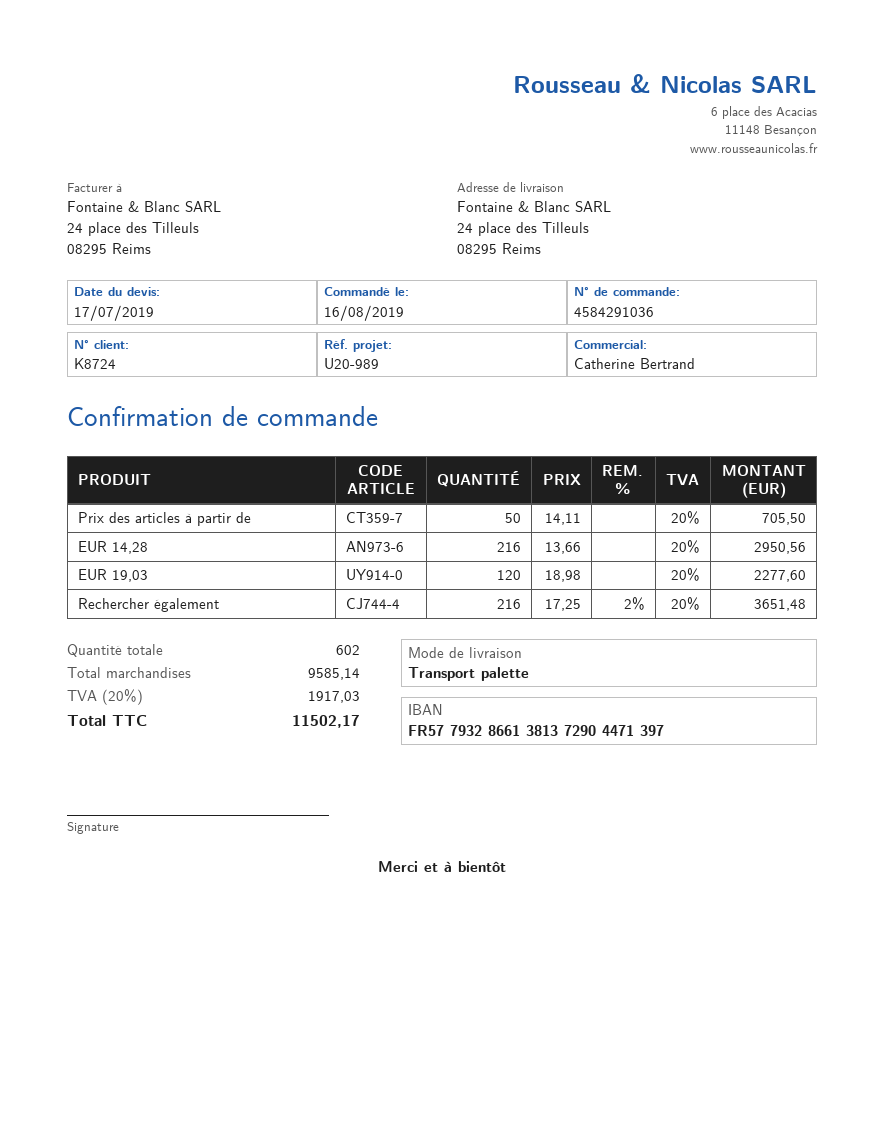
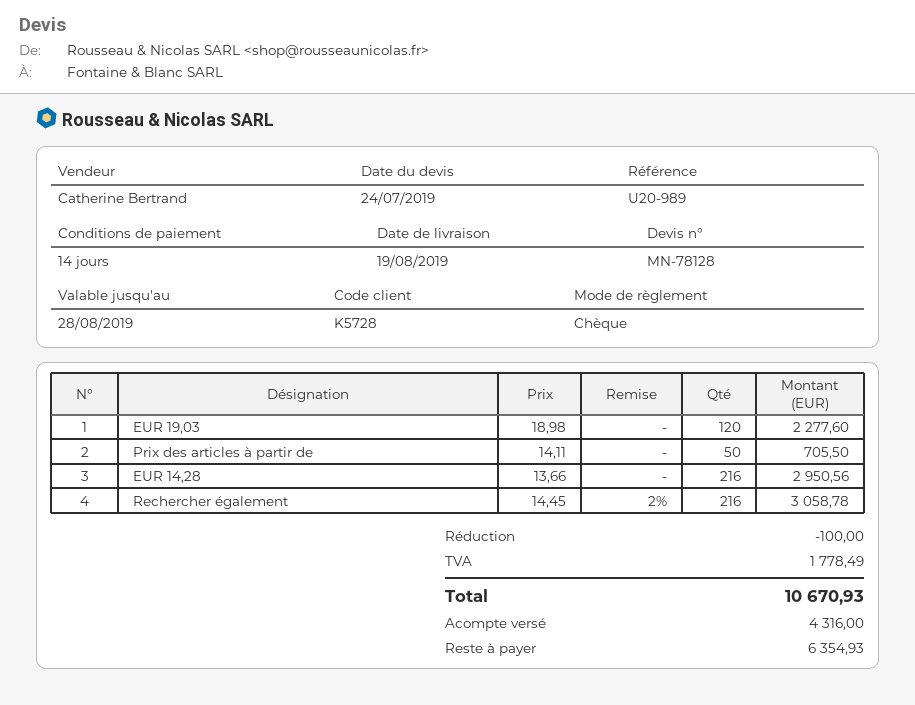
quote date: 2019-07-17 -> 2019-07-24
customer number: K8724 -> K5728
Rechercher également: 216 x 17.25 - 2% = 3651.48 -> 216 x 14.45 - 2% = 3058.78
discount: none -> 100.00
tax: 1917.03 -> 1778.49
total: 11502.17 -> 10670.93

